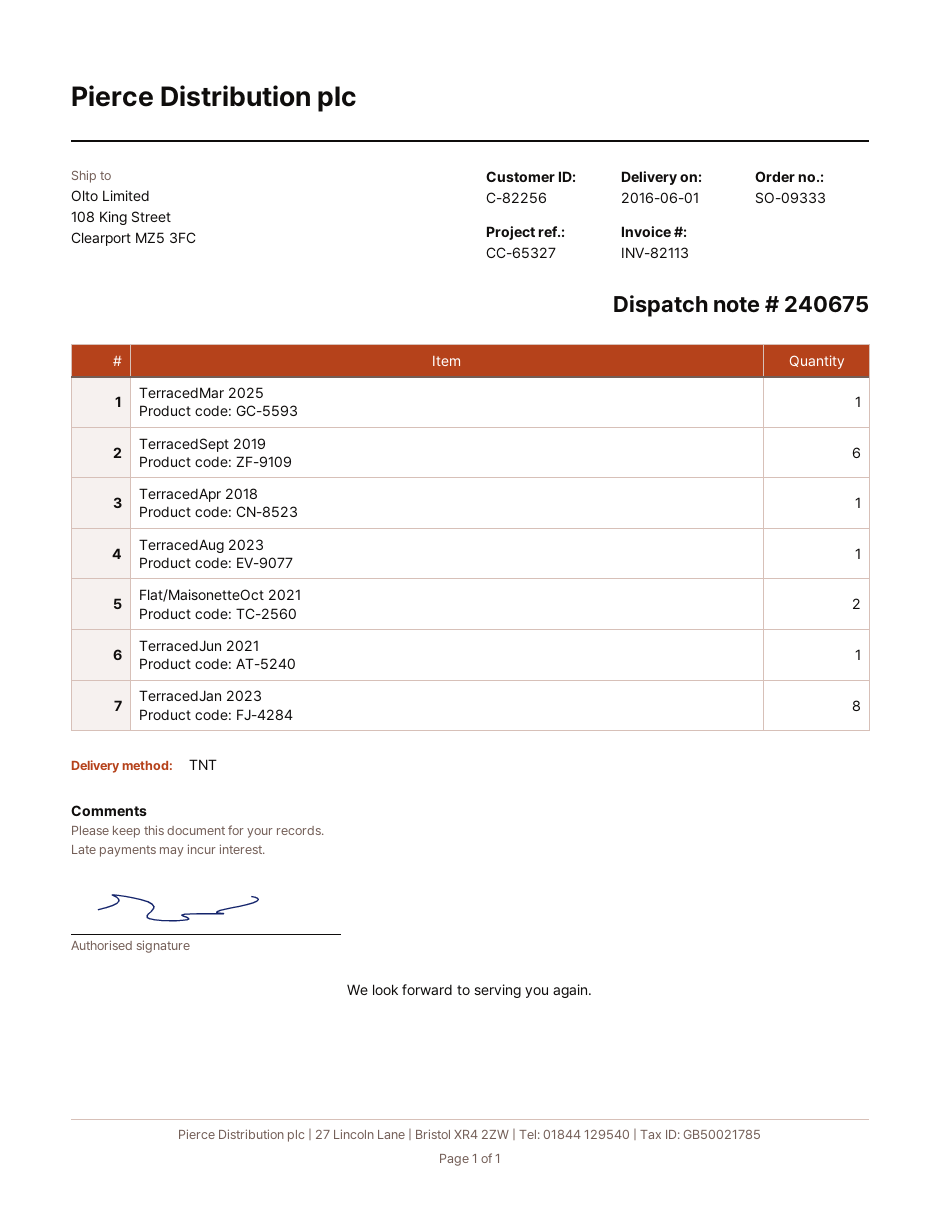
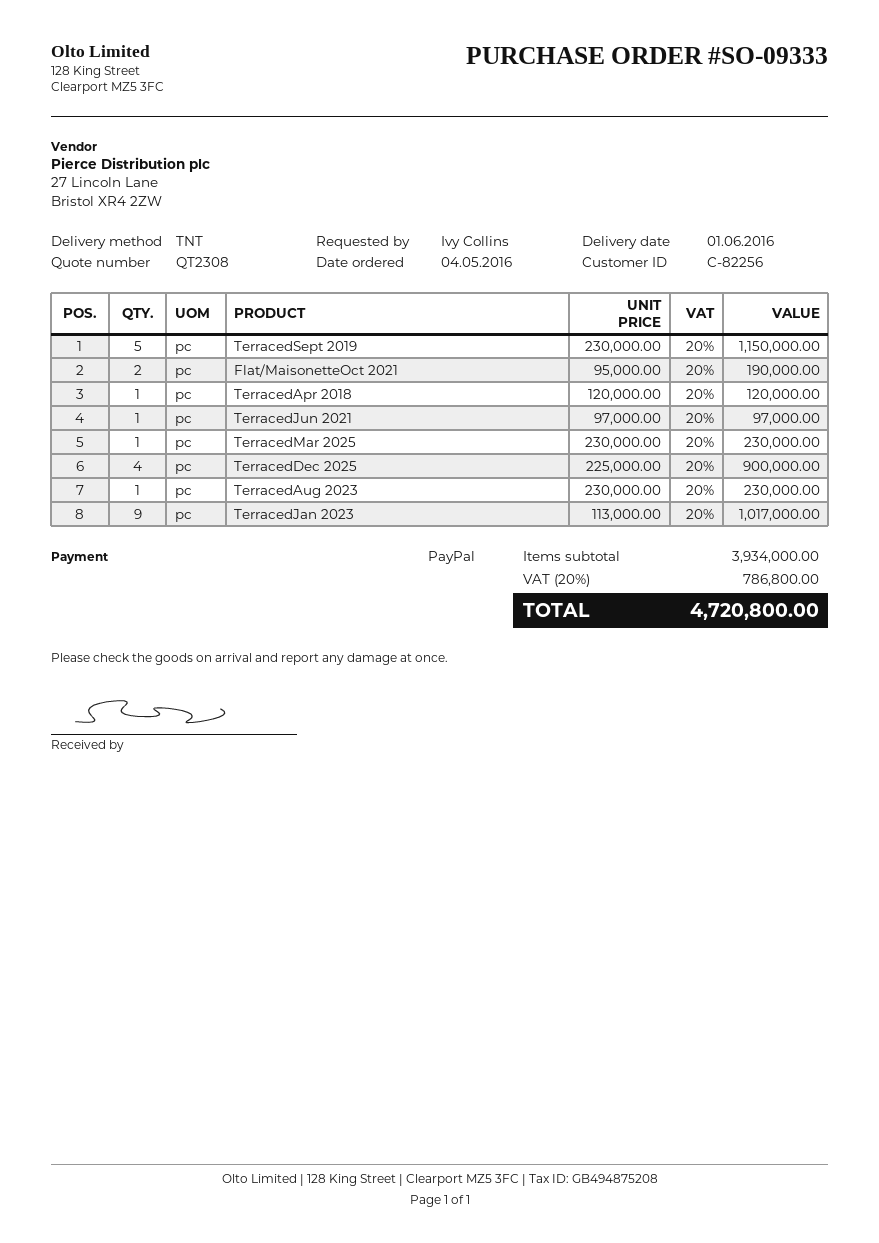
TerracedSept 2019: 6 -> 5
TerracedJan 2023: 8 -> 9
TerracedDec 2025: none -> 4

